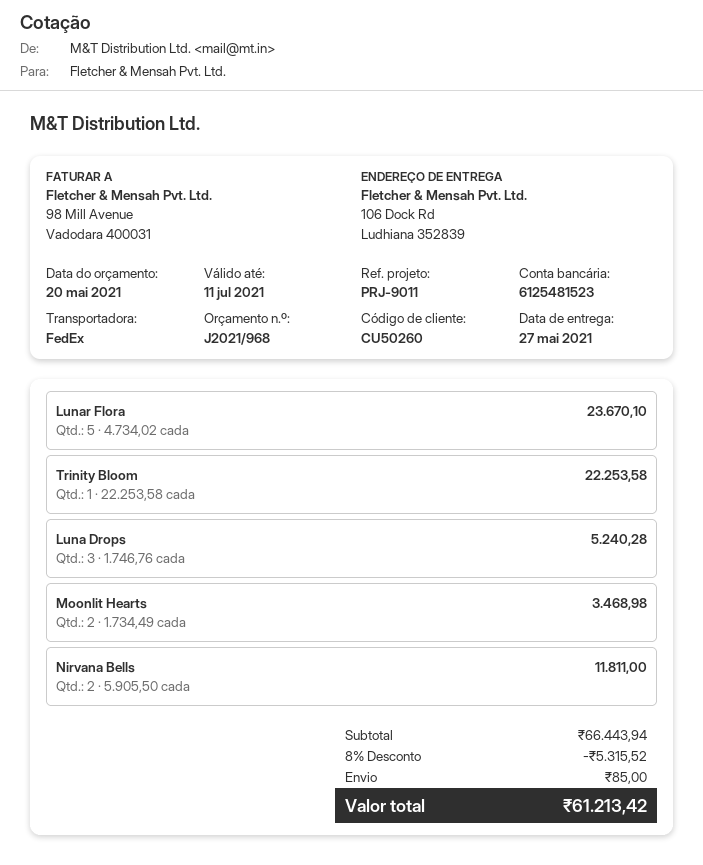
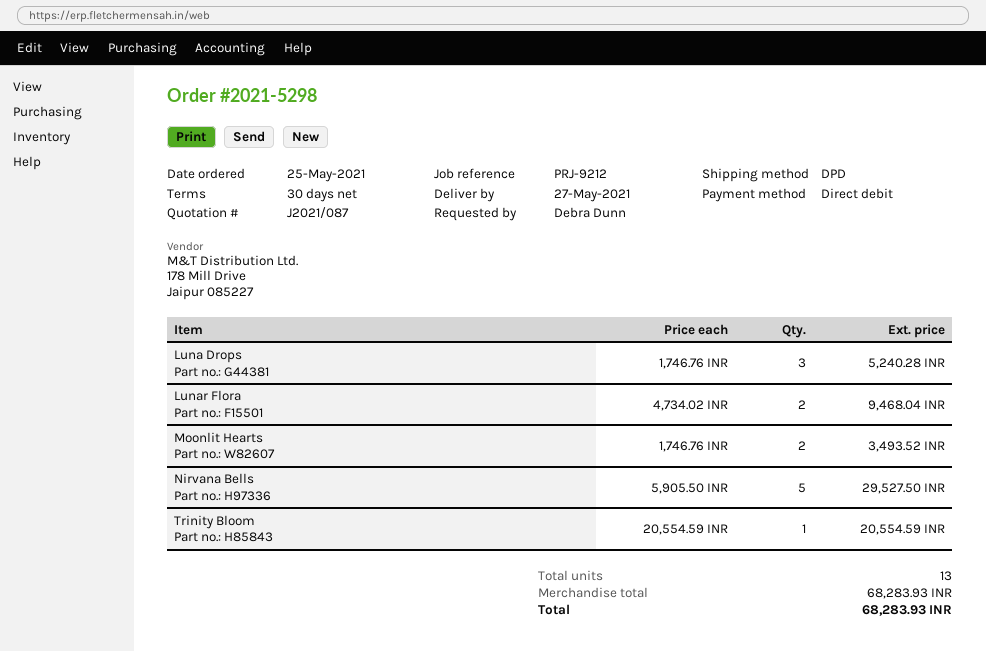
quote number: J2021/968 -> J2021/087
reference: PRJ-9011 -> PRJ-9212
shipping method: FedEx -> DPD
Lunar Flora: 5 x 4734.02 = 23670.10 -> 2 x 4734.02 = 9468.04
Trinity Bloom: 1 x 22253.58 = 22253.58 -> 1 x 20554.59 = 20554.59
Moonlit Hearts: 2 x 1734.49 = 3468.98 -> 2 x 1746.76 = 3493.52
Nirvana Bells: 2 x 5905.50 = 11811.00 -> 5 x 5905.50 = 29527.50
subtotal: 66443.94 -> 68283.93
discount: 8% = 5315.52 -> none
shipping: 85.00 -> none
total: 61213.42 -> 68283.93

